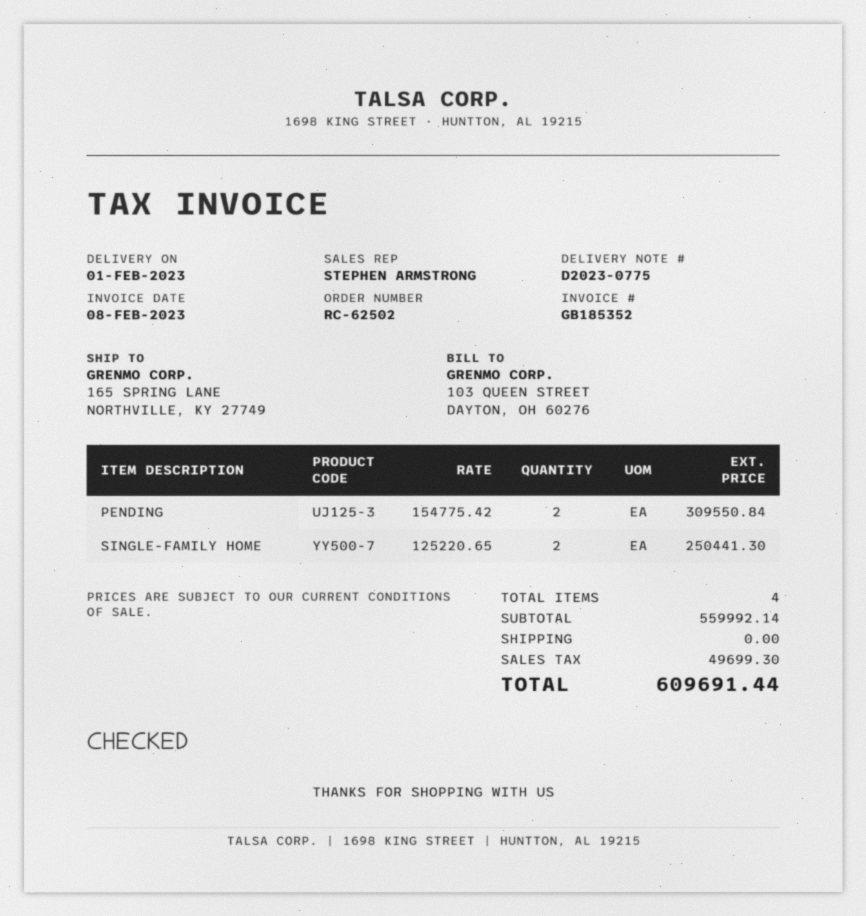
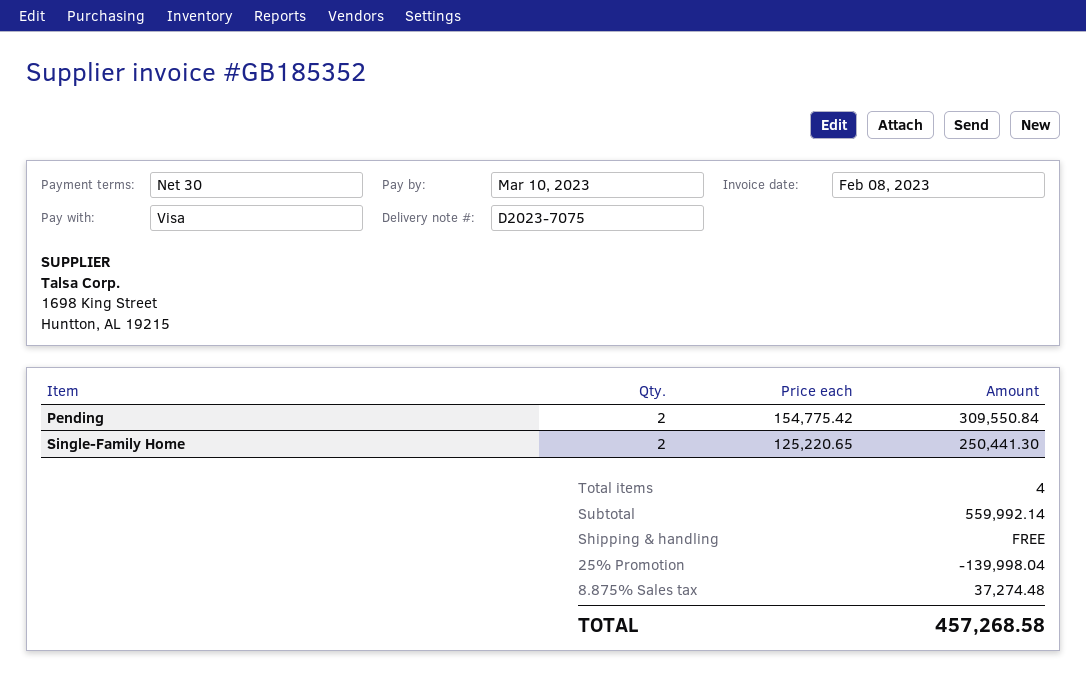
delivery note number: D2023-0775 -> D2023-7075
discount: none -> 25% = 139998.04
tax: 49699.30 -> 37274.48
total: 609691.44 -> 457268.58

